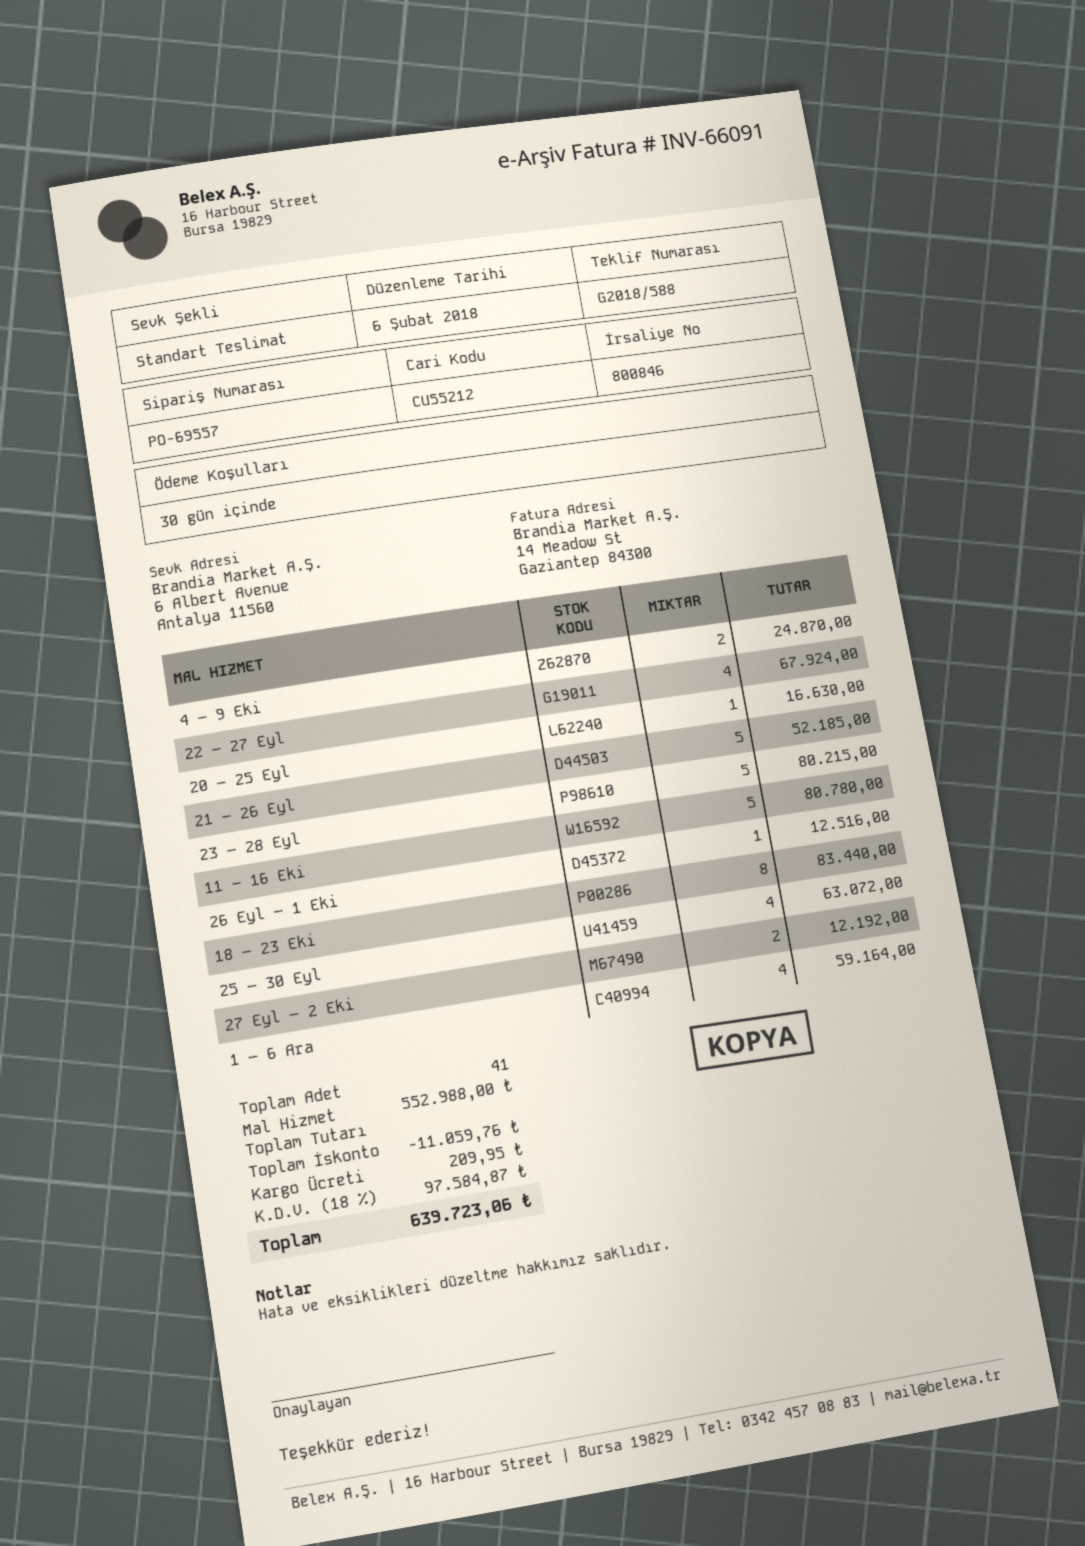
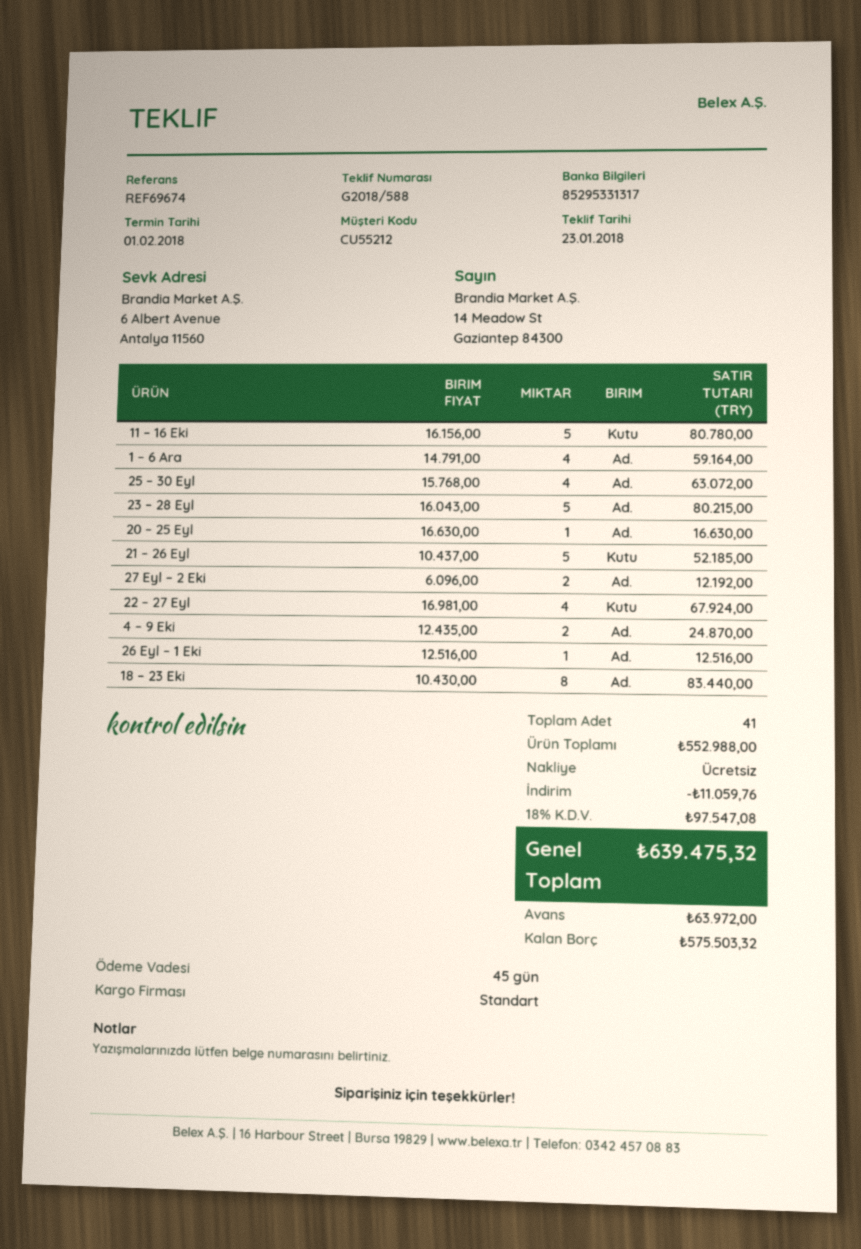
payment terms: 30 days -> 45 days
shipping: 209.95 -> 0.00
tax: 18% = 97584.87 -> 18% = 97547.08
total: 639723.06 -> 639475.32

